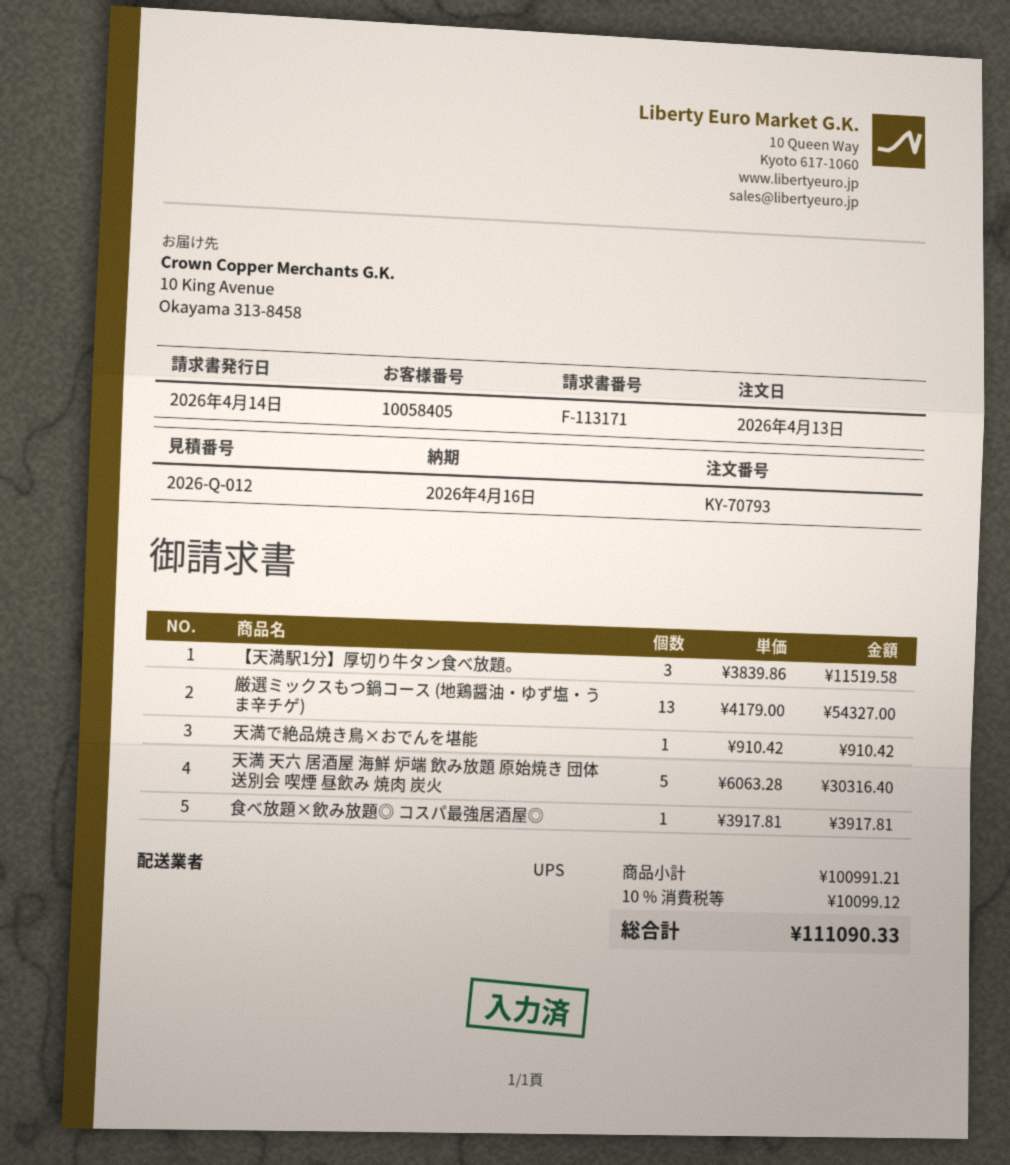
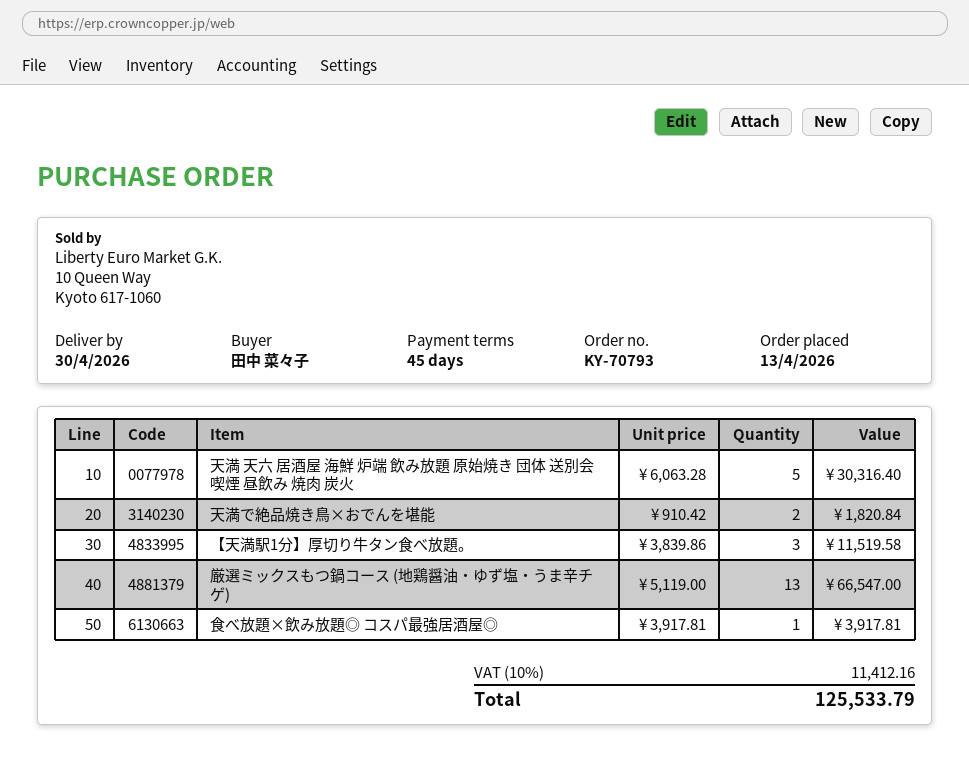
delivery date: 2026-04-16 -> 2026-04-30
厳選ミックスもつ鍋コース (地鶏醤油・ゆず塩・うま辛チゲ): 13 x 4179.00 = 54327.00 -> 13 x 5119.00 = 66547.00
天満で絶品焼き鳥×おでんを堪能: 1 x 910.42 = 910.42 -> 2 x 910.42 = 1820.84
tax: 10% = 10099.12 -> 10% = 11412.16
total: 111090.33 -> 125533.79

